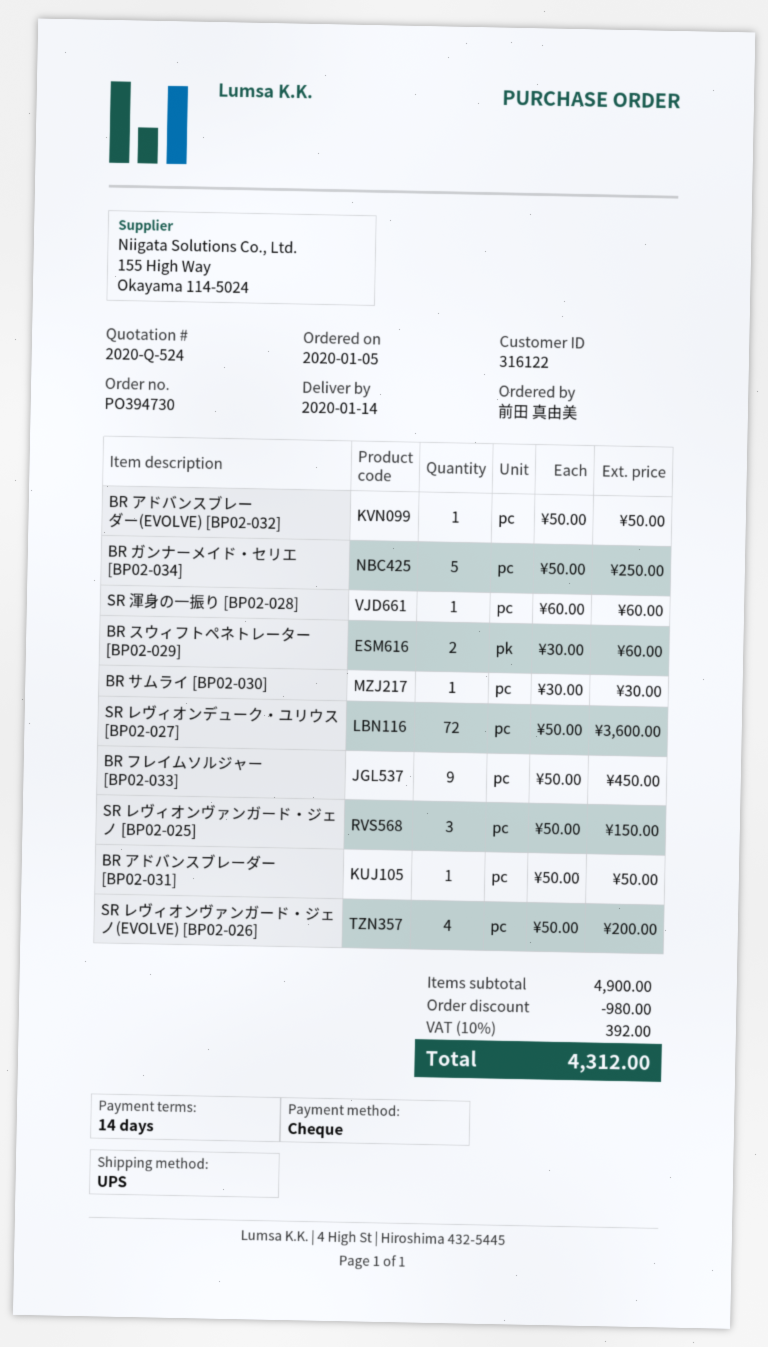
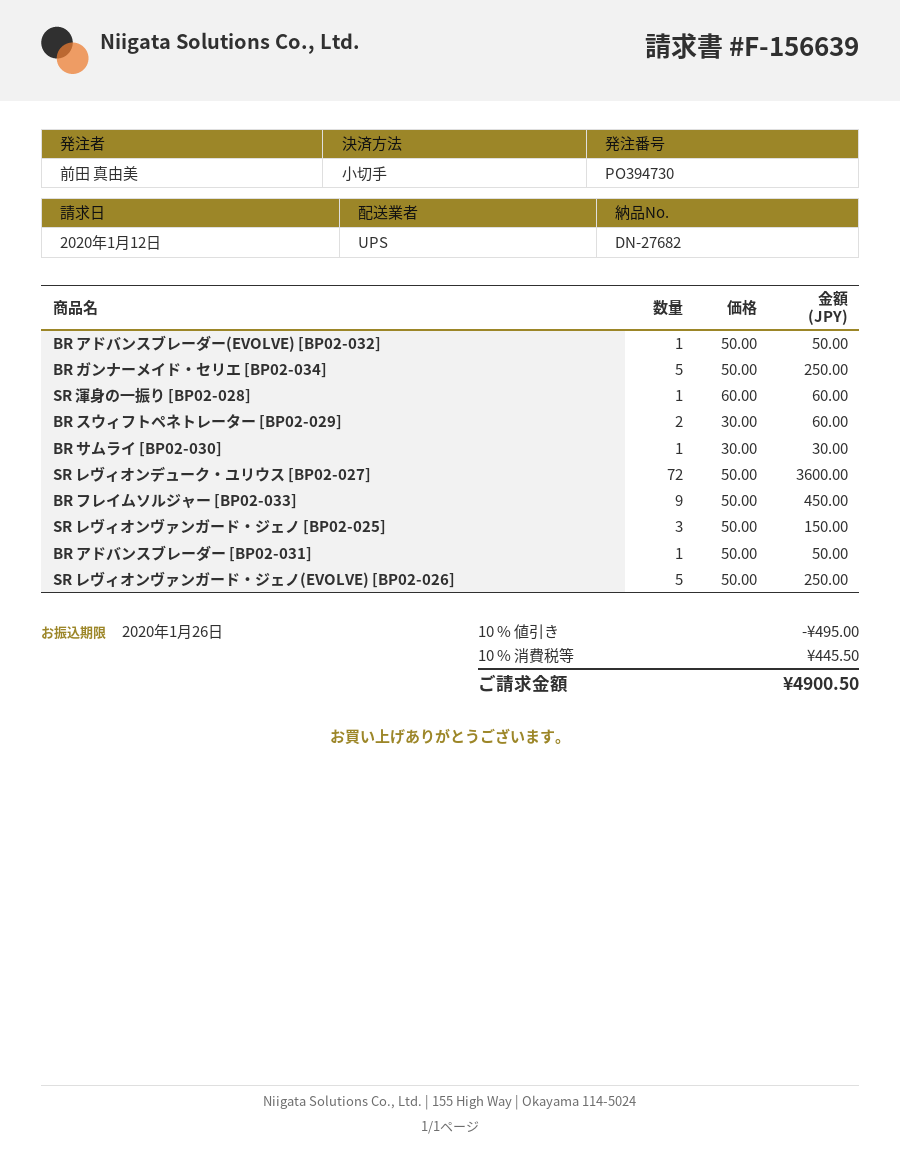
SR レヴィオンヴァンガード・ジェノ(EVOLVE) [BP02-026]: 4 x 50.00 = 200.00 -> 5 x 50.00 = 250.00
discount: 980.00 -> 495.00
tax: 10% = 392.00 -> 10% = 445.50
total: 4312.00 -> 4900.50

